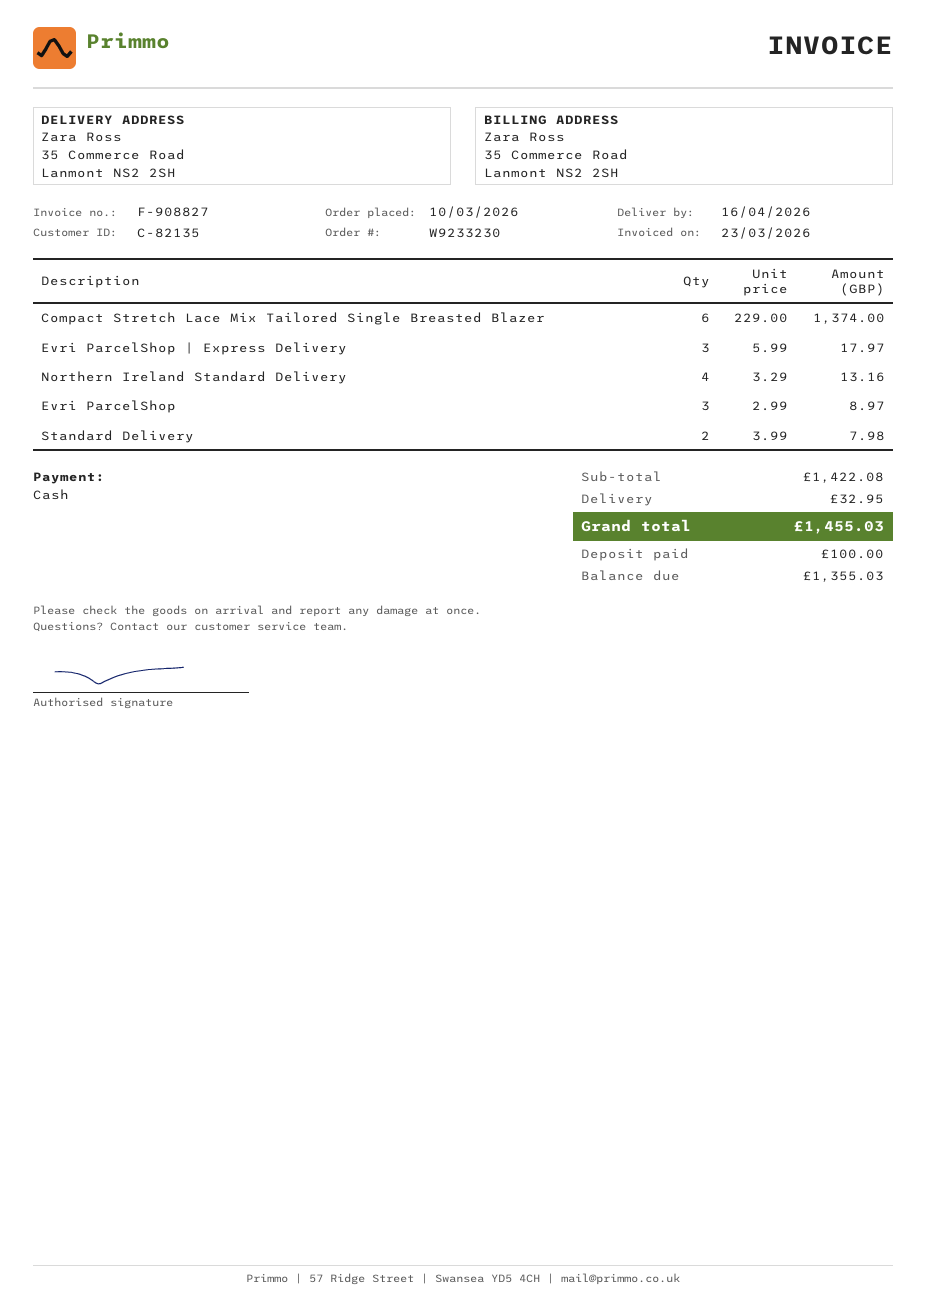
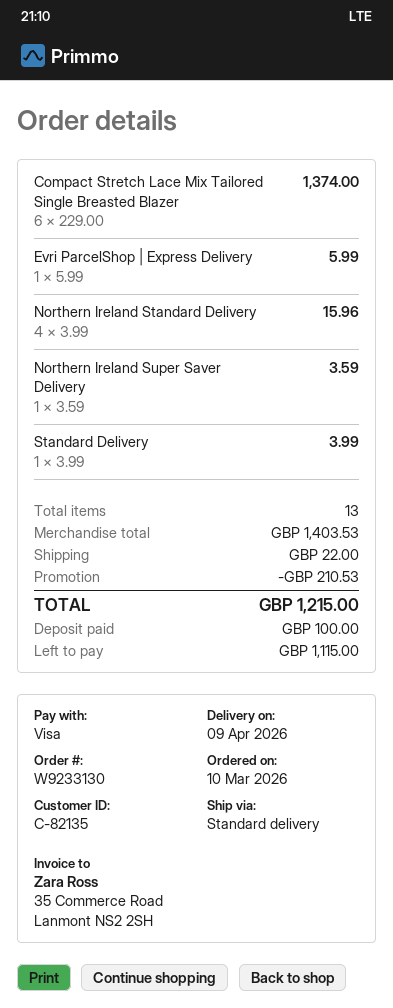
order number: W9233230 -> W9233130
delivery date: 2026-04-16 -> 2026-04-09
payment method: cash -> Visa
Evri ParcelShop | Express Delivery: 3 x 5.99 = 17.97 -> 1 x 5.99 = 5.99
Northern Ireland Standard Delivery: 4 x 3.29 = 13.16 -> 4 x 3.99 = 15.96
Evri ParcelShop: 3 x 2.99 = 8.97 -> none
Standard Delivery: 2 x 3.99 = 7.98 -> 1 x 3.99 = 3.99
Northern Ireland Super Saver Delivery: none -> 1 x 3.59 = 3.59
subtotal: 1422.08 -> 1403.53
discount: none -> 210.53
shipping: 32.95 -> 22.00
total: 1455.03 -> 1215.00
balance: 1355.03 -> 1115.00

